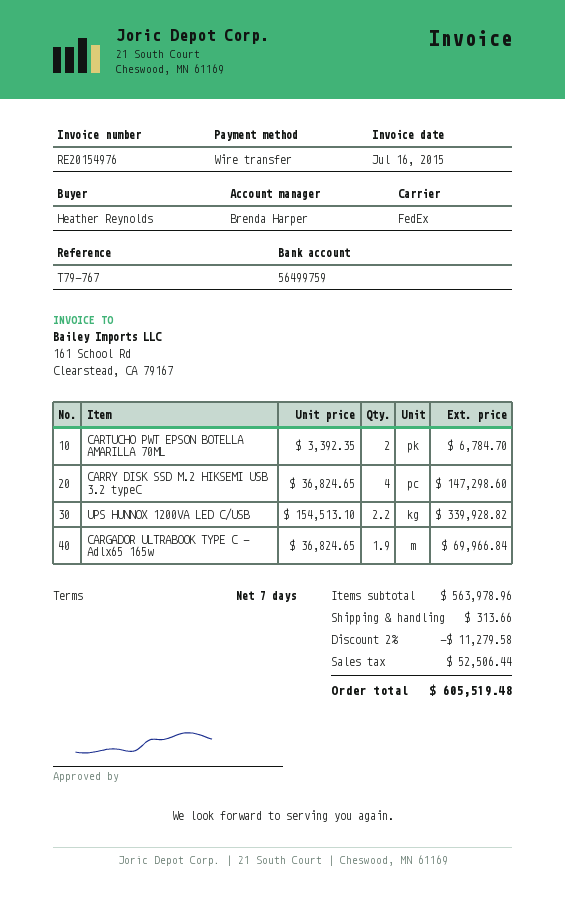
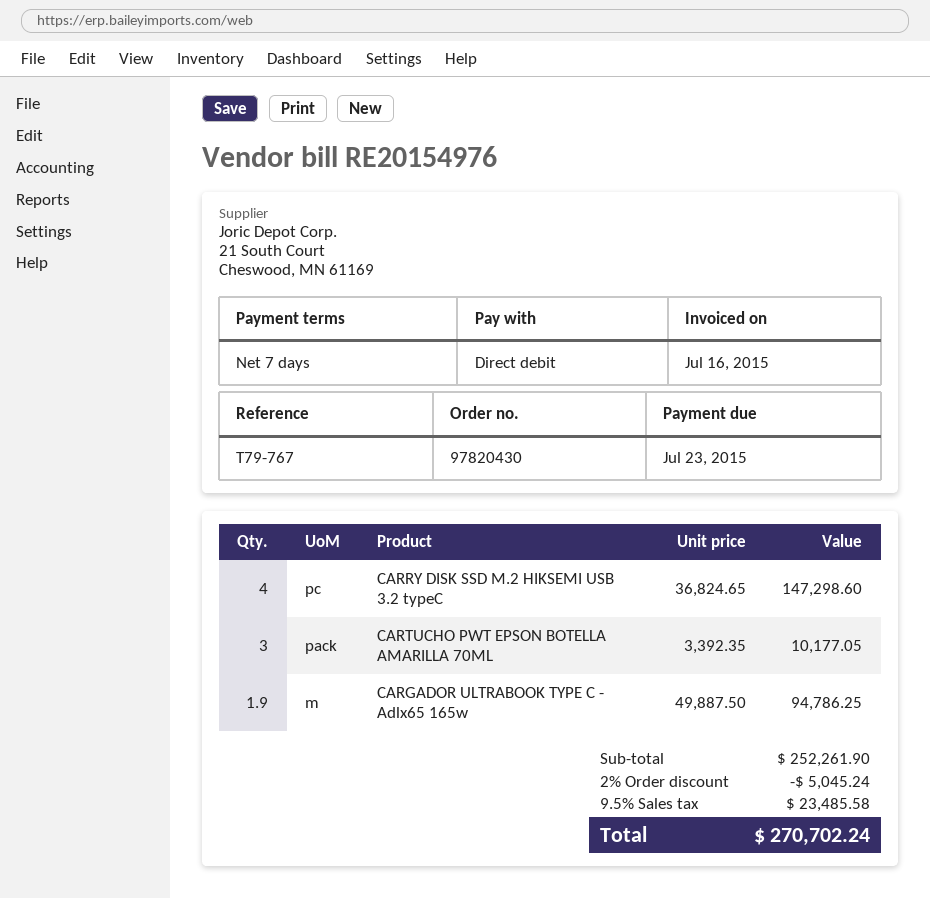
payment method: bank transfer -> direct debit
CARTUCHO PWT EPSON BOTELLA AMARILLA 70ML: 2 x 3392.35 = 6784.70 -> 3 x 3392.35 = 10177.05
UPS HUNNOX 1200VA LED C/USB: 2.2 x 154513.10 = 339928.82 -> none
CARGADOR ULTRABOOK TYPE C - Adlx65 165w: 1.9 x 36824.65 = 69966.84 -> 1.9 x 49887.50 = 94786.25
subtotal: 563978.96 -> 252261.90
discount: 2% = 11279.58 -> 2% = 5045.24
shipping: 313.66 -> none
tax: 52506.44 -> 23485.58
total: 605519.48 -> 270702.24

